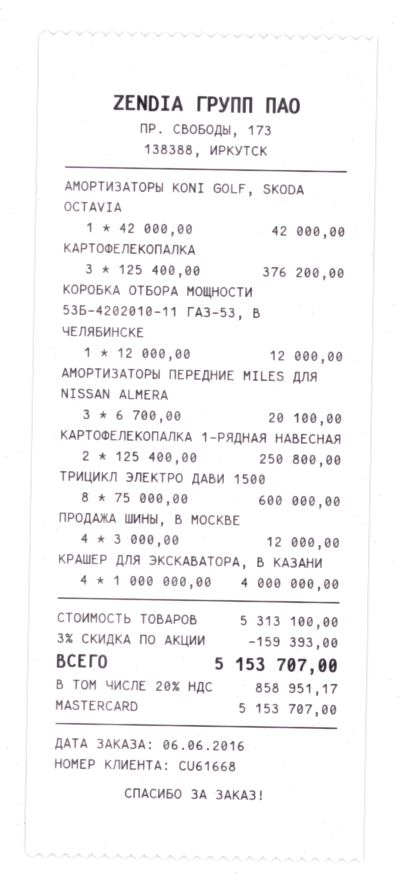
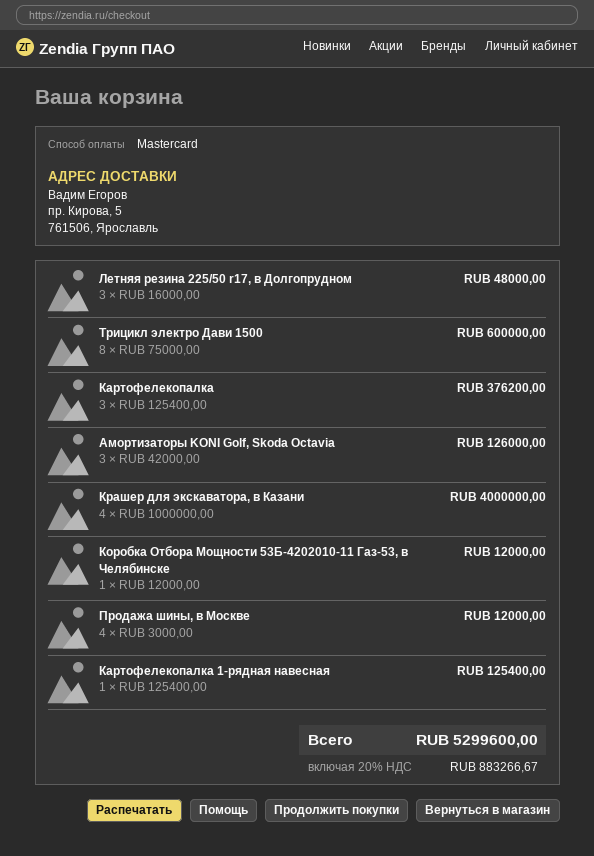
АМОРТИЗАТОРЫ KONI GOLF, SKODA OCTAVIA: 1 x 42000.00 = 42000.00 -> 3 x 42000.00 = 126000.00
АМОРТИЗАТОРЫ ПЕРЕДНИЕ MILES ДЛЯ NISSAN ALMERA: 3 x 6700.00 = 20100.00 -> none
КАРТОФЕЛЕКОПАЛКА 1-РЯДНАЯ НАВЕСНАЯ: 2 x 125400.00 = 250800.00 -> 1 x 125400.00 = 125400.00
Летняя резина 225/50 r17, в Долгопрудном: none -> 3 x 16000.00 = 48000.00
discount: 3% = 159393.00 -> none
tax: 20% = 858951.17 -> 20% = 883266.67
total: 5153707.00 -> 5299600.00

